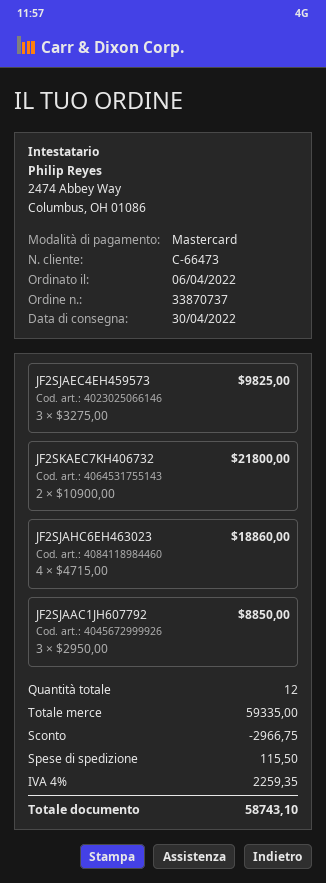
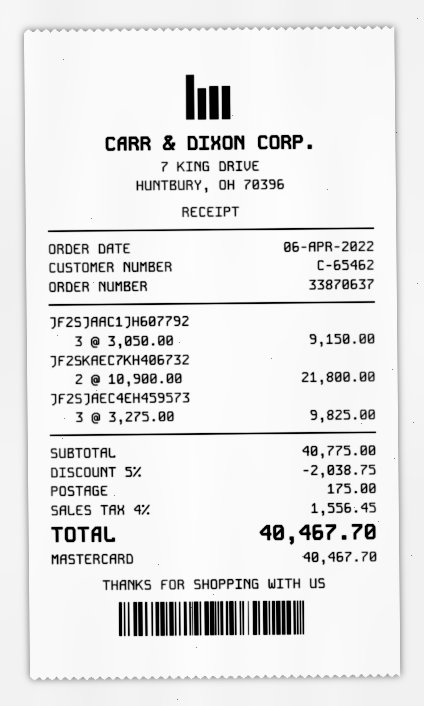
order number: 33870737 -> 33870637
customer number: C-66473 -> C-65462
JF2SJAHC6EH463023: 4 x 4715.00 = 18860.00 -> none
JF2SJAAC1JH607792: 3 x 2950.00 = 8850.00 -> 3 x 3050.00 = 9150.00
subtotal: 59335.00 -> 40775.00
discount: 2966.75 -> 2038.75
shipping: 115.50 -> 175.00
tax: 4% = 2259.35 -> 4% = 1556.45
total: 58743.10 -> 40467.70

